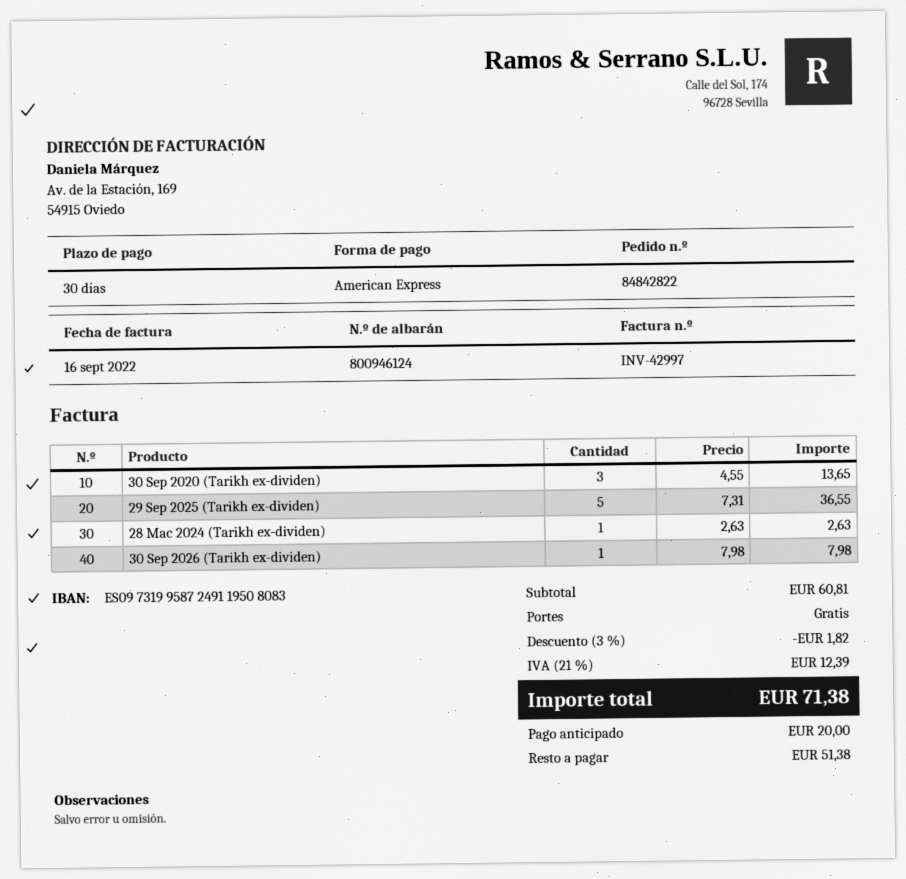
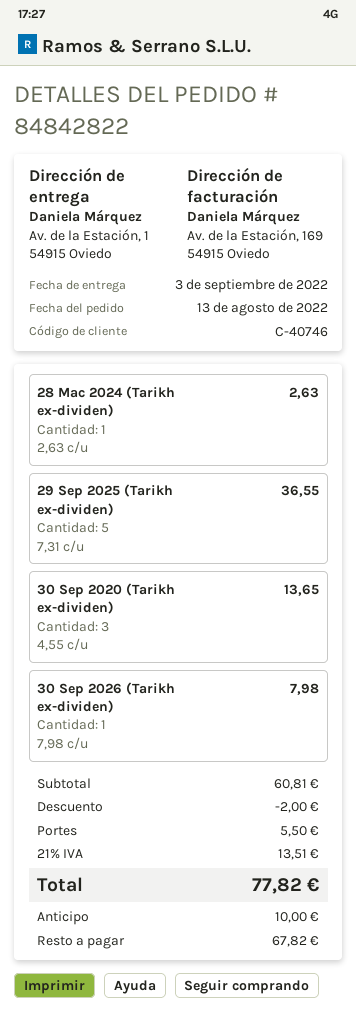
discount: 1.82 -> 2.00
shipping: 0.00 -> 5.50
tax: 21% = 12.39 -> 21% = 13.51
total: 71.38 -> 77.82
deposit: 20.00 -> 10.00
balance: 51.38 -> 67.82

